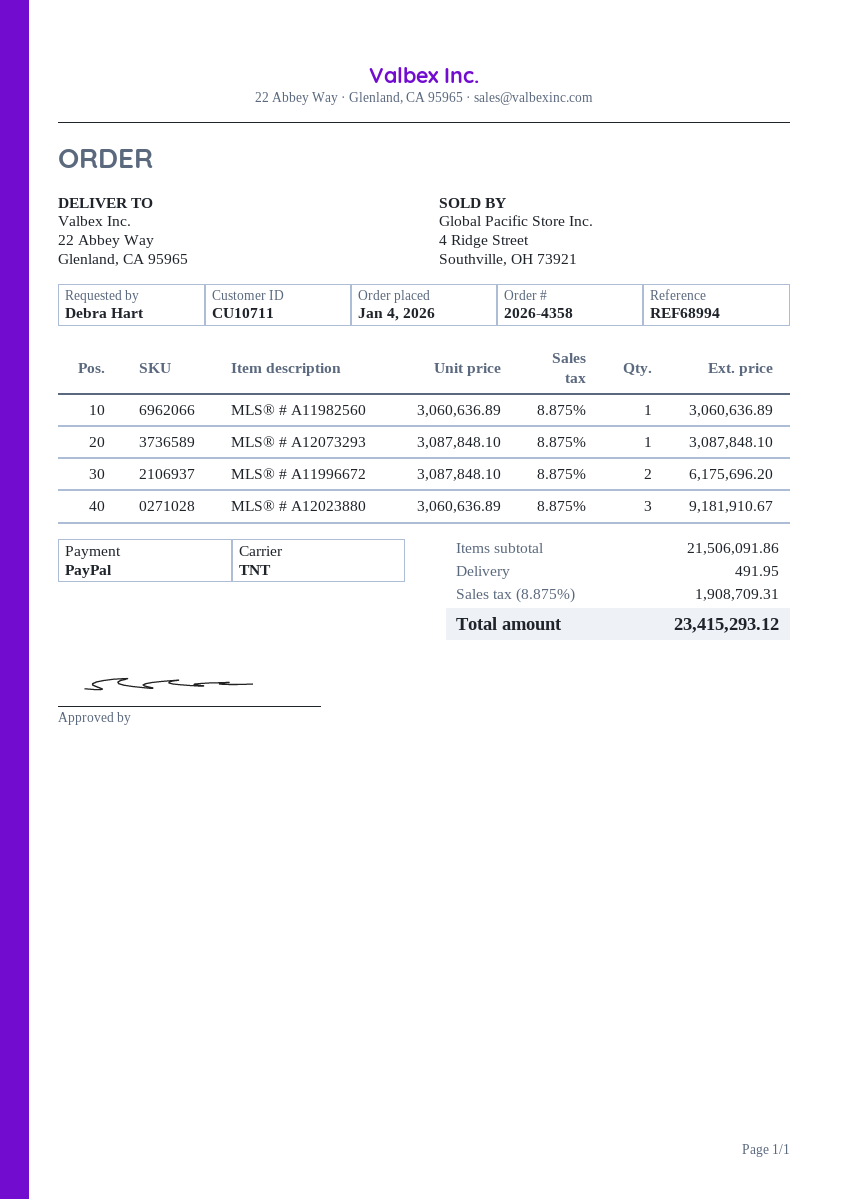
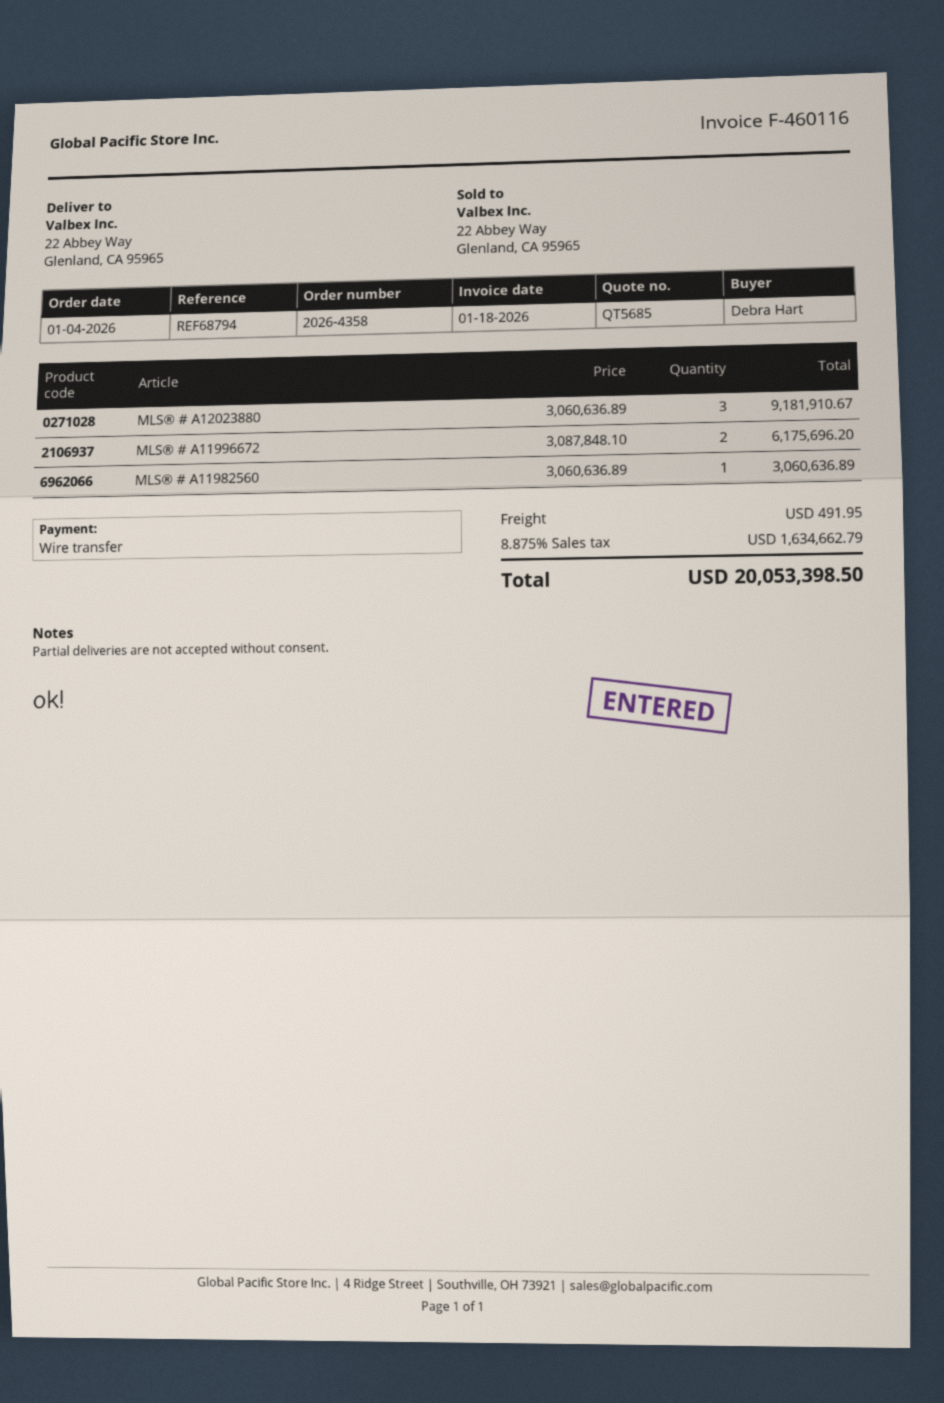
reference: REF68994 -> REF68794
payment method: PayPal -> bank transfer
MLS® # A12073293: 1 x 3087848.10 = 3087848.10 -> none
tax: 8.875% = 1908709.31 -> 8.875% = 1634662.79
total: 23415293.12 -> 20053398.50

